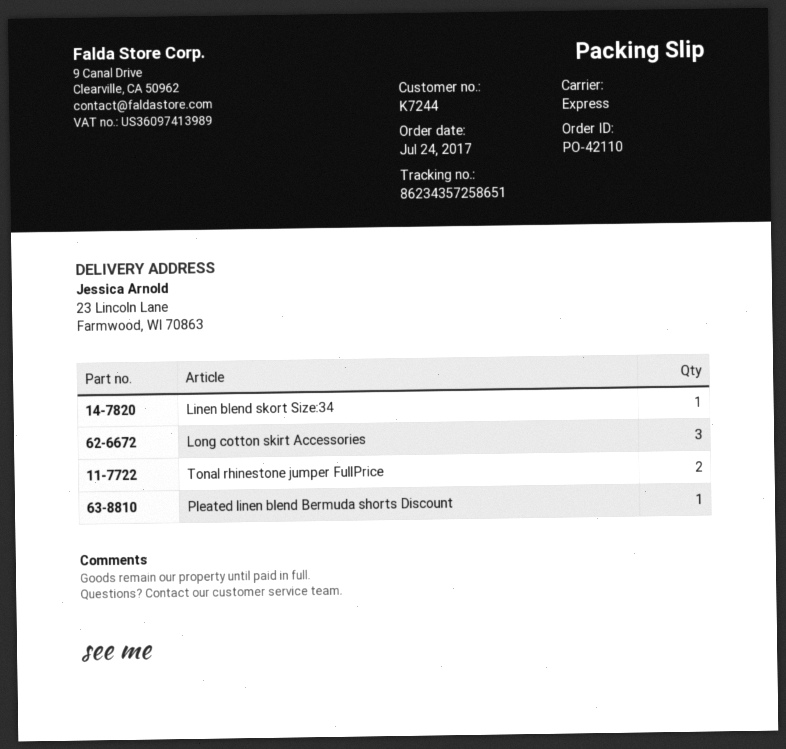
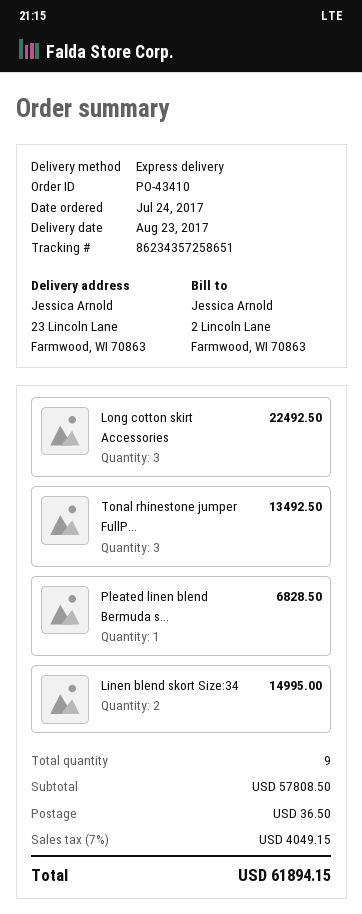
order number: PO-42110 -> PO-43410
Linen blend skort Size:34: 1 -> 2
Tonal rhinestone jumper FullPrice: 2 -> 3

